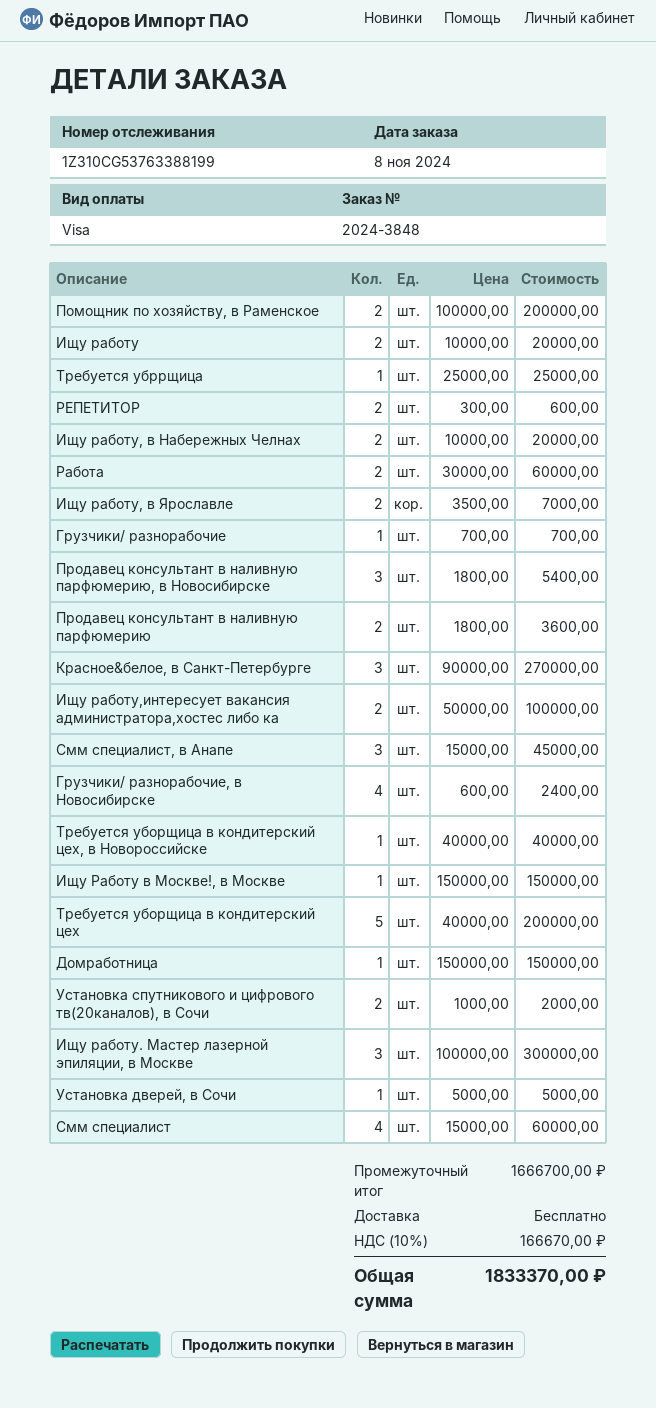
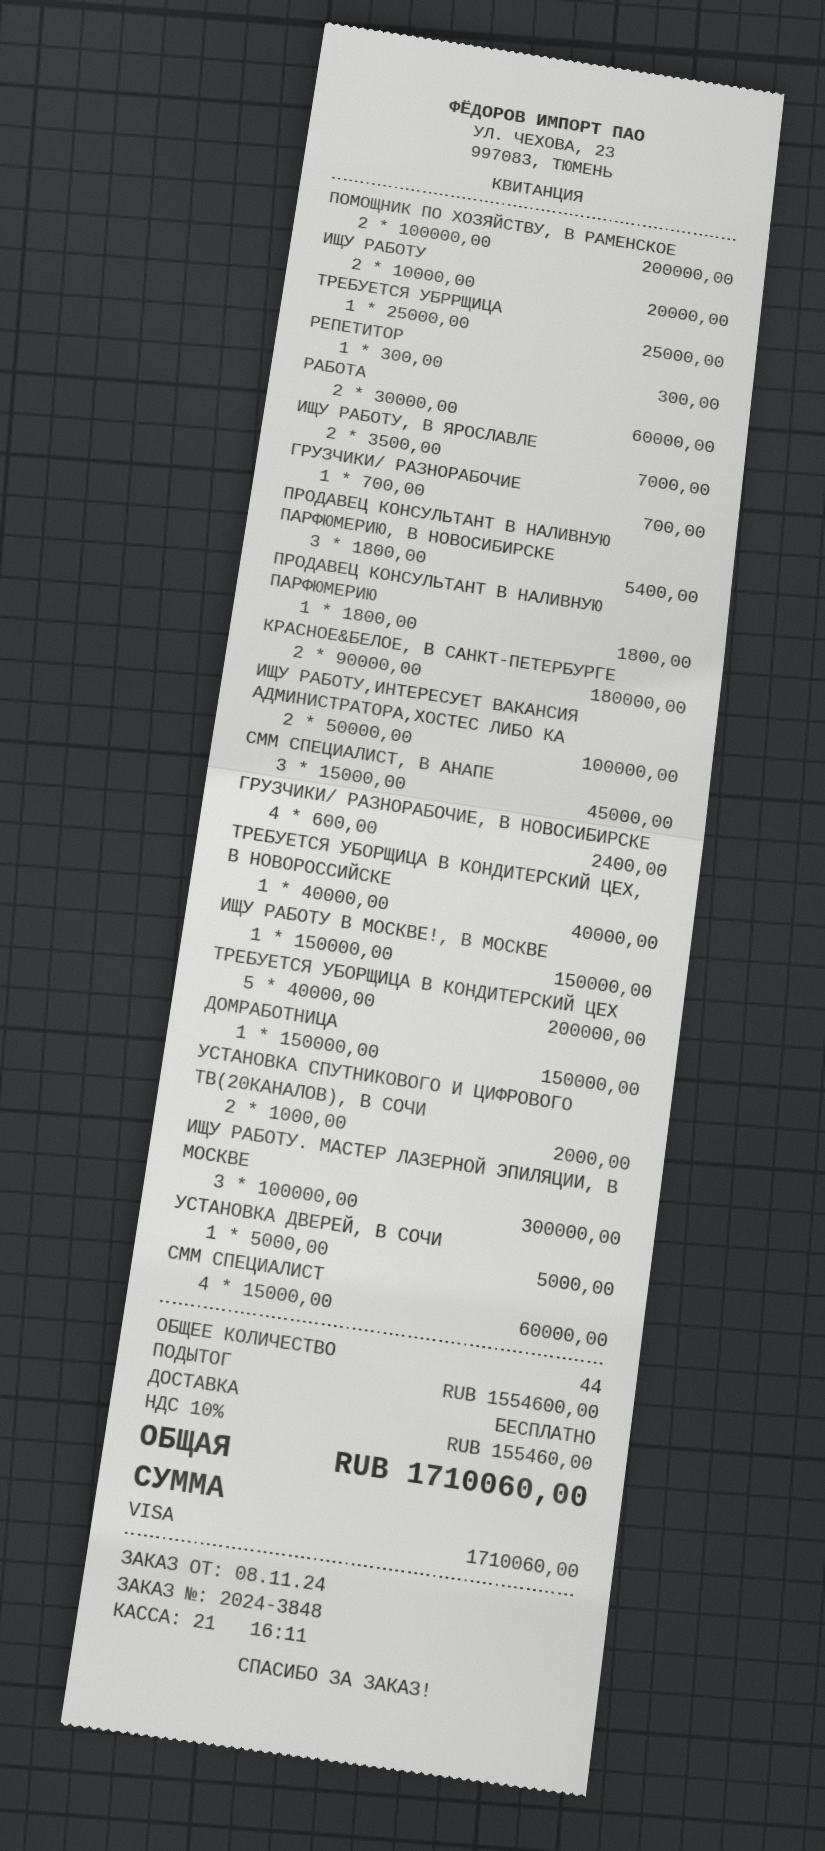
РЕПЕТИТОР: 2 x 300.00 = 600.00 -> 1 x 300.00 = 300.00
Ищу работу, в Набережных Челнах: 2 x 10000.00 = 20000.00 -> none
Продавец консультант в наливную парфюмерию: 2 x 1800.00 = 3600.00 -> 1 x 1800.00 = 1800.00
Красное&белое, в Санкт-Петербурге: 3 x 90000.00 = 270000.00 -> 2 x 90000.00 = 180000.00
subtotal: 1666700.00 -> 1554600.00
tax: 10% = 166670.00 -> 10% = 155460.00
total: 1833370.00 -> 1710060.00

